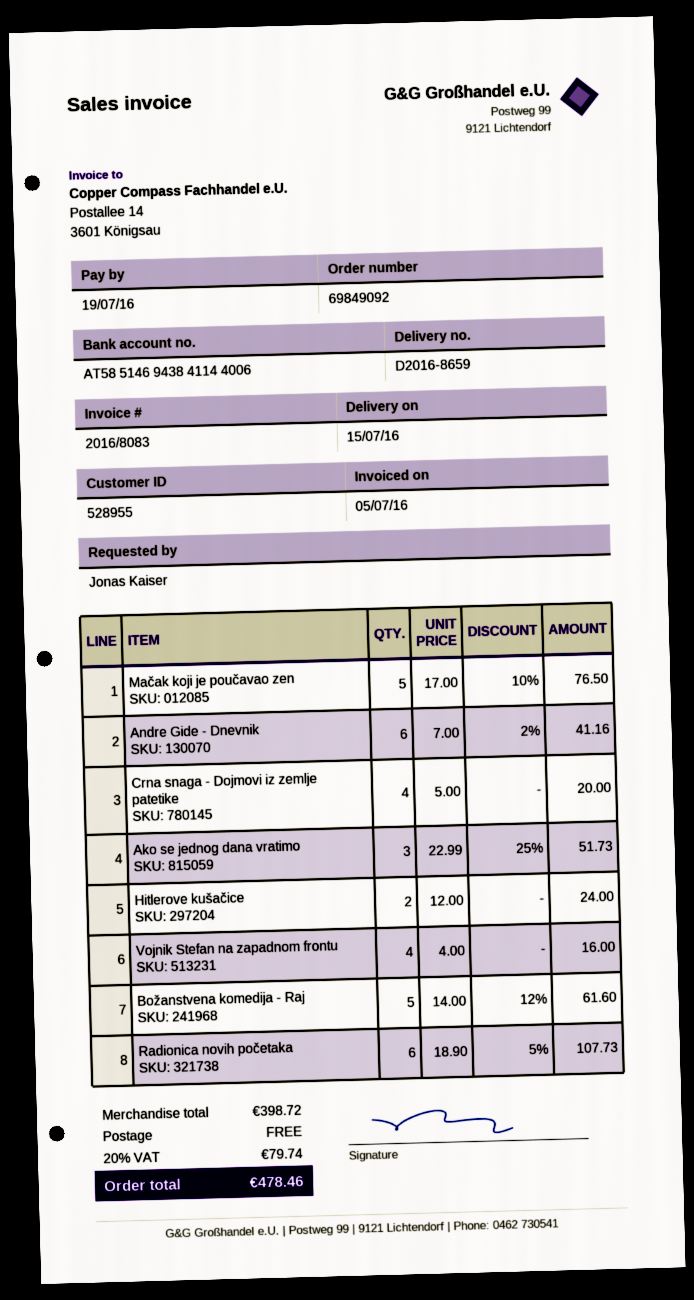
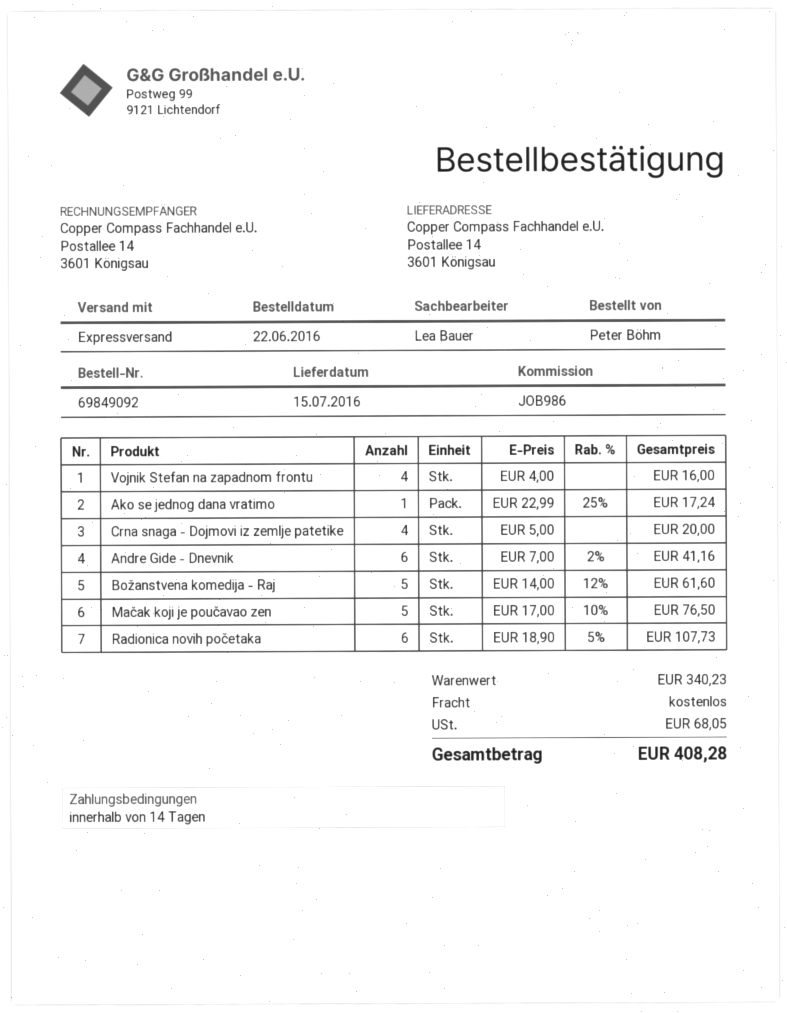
ordered by: Jonas Kaiser -> Peter Böhm
Ako se jednog dana vratimo: 3 x 22.99 - 25% = 51.73 -> 1 x 22.99 - 25% = 17.24
Hitlerove kušačice: 2 x 12.00 = 24.00 -> none
subtotal: 398.72 -> 340.23
tax: 79.74 -> 68.05
total: 478.46 -> 408.28

